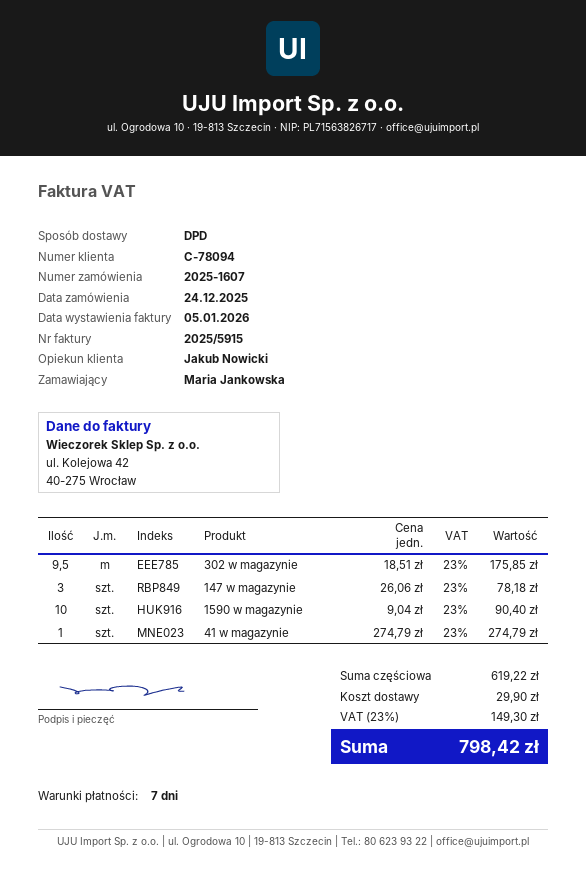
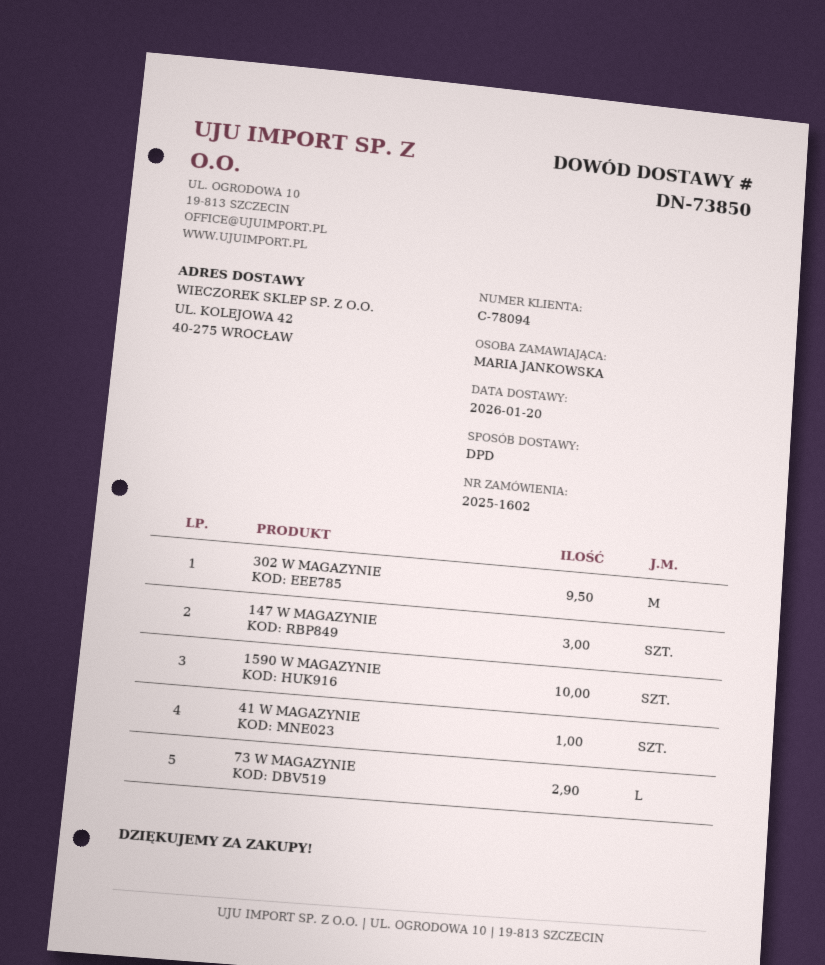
order number: 2025-1607 -> 2025-1602
73 W MAGAZYNIE: none -> 2.9

